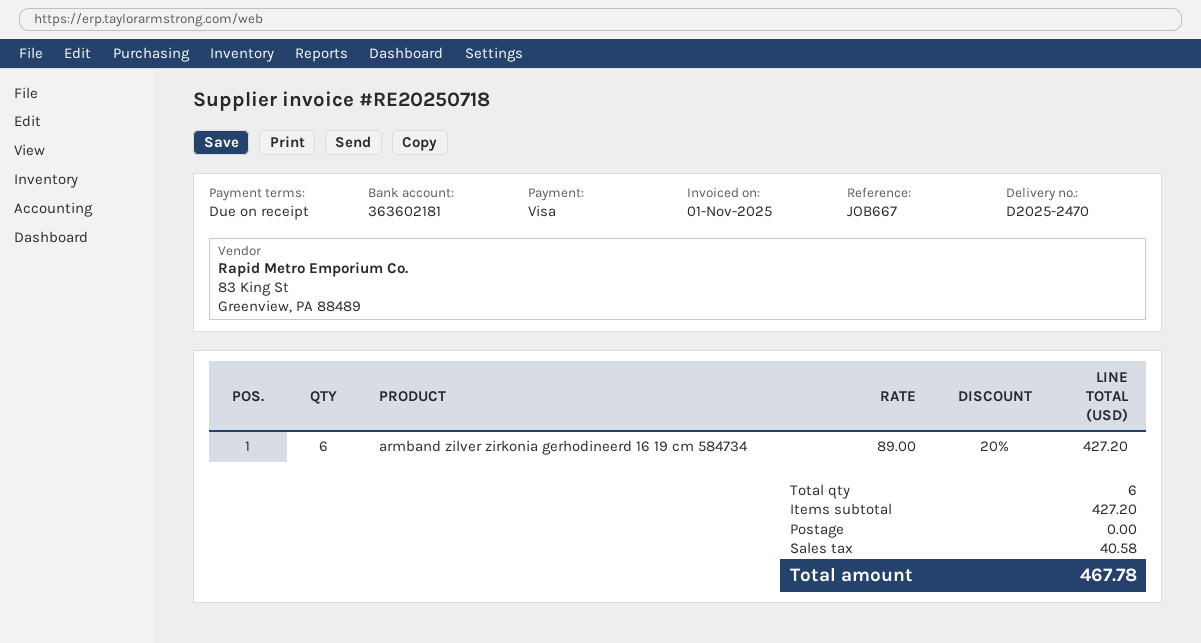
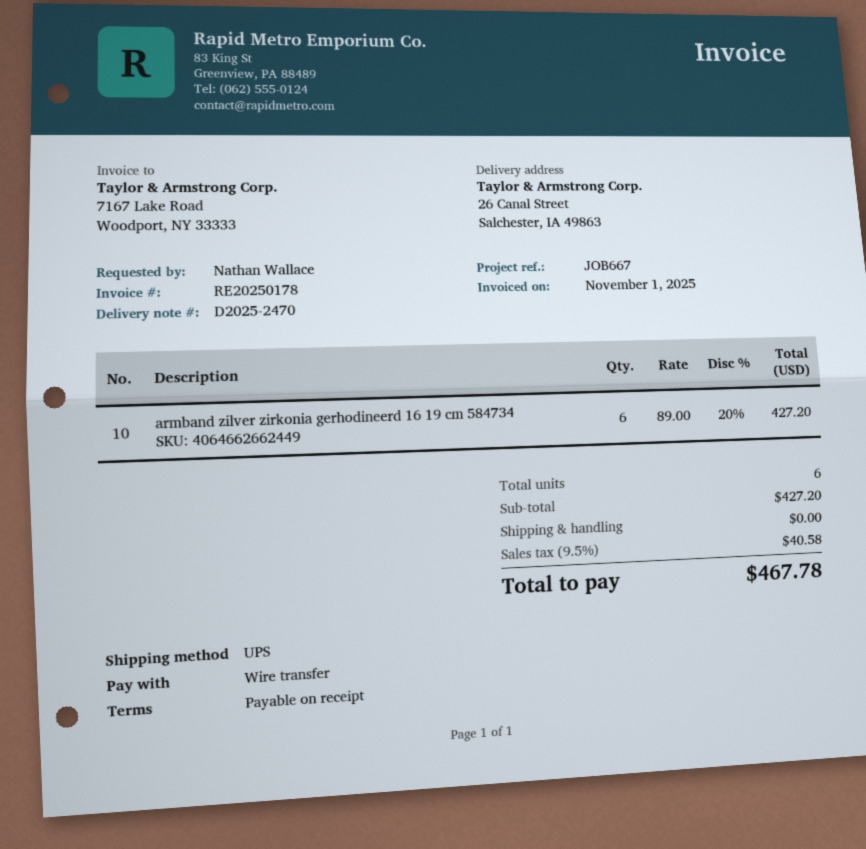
invoice number: RE20250718 -> RE20250178
payment method: Visa -> bank transfer

